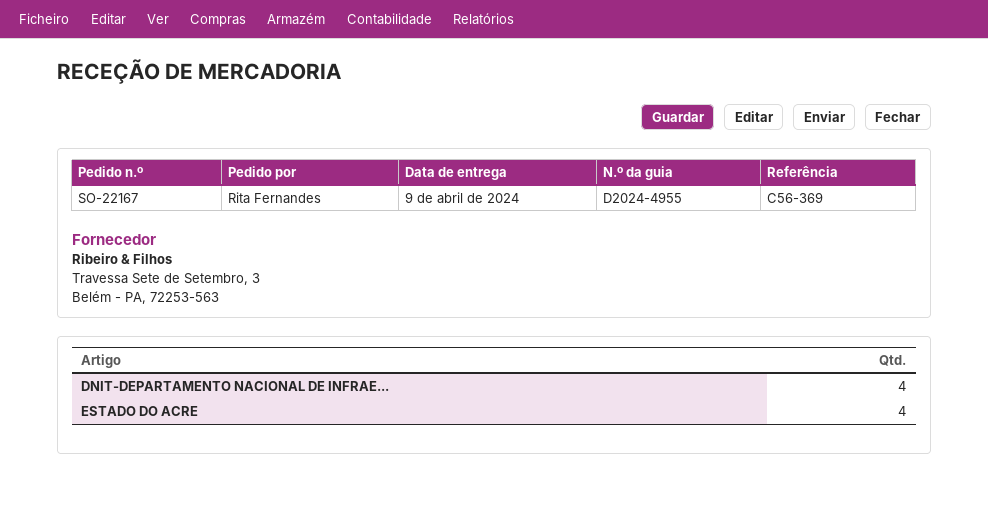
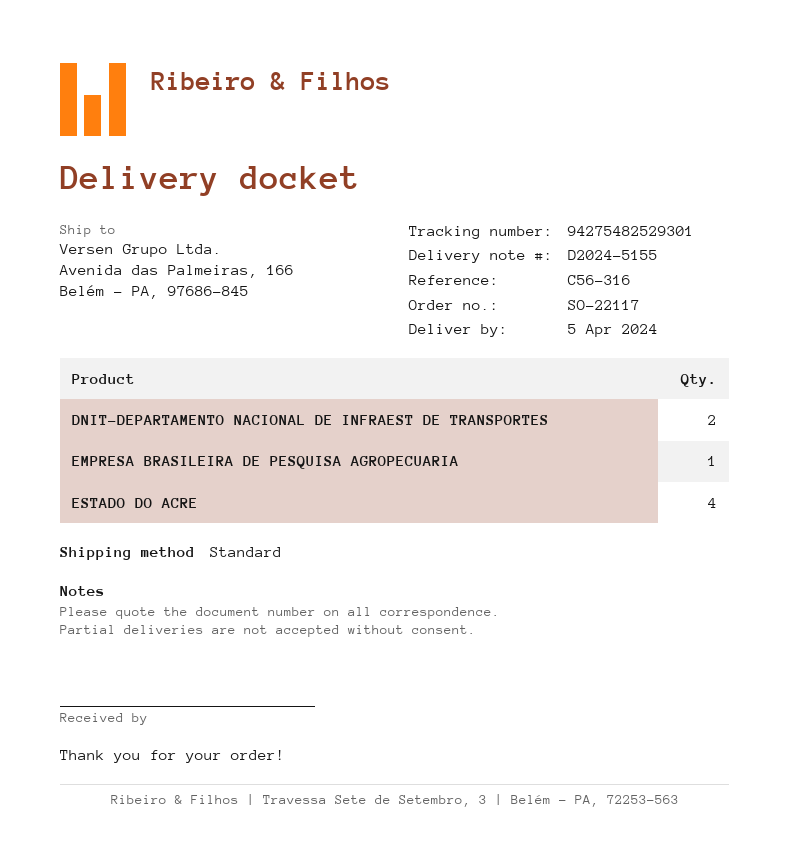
order number: SO-22167 -> SO-22117
delivery note number: D2024-4955 -> D2024-5155
delivery date: 2024-04-09 -> 2024-04-05
reference: C56-369 -> C56-316
DNIT-DEPARTAMENTO NACIONAL DE INFRAE...: 4 -> 2
EMPRESA BRASILEIRA DE PESQUISA AGROPECUARIA: none -> 1

